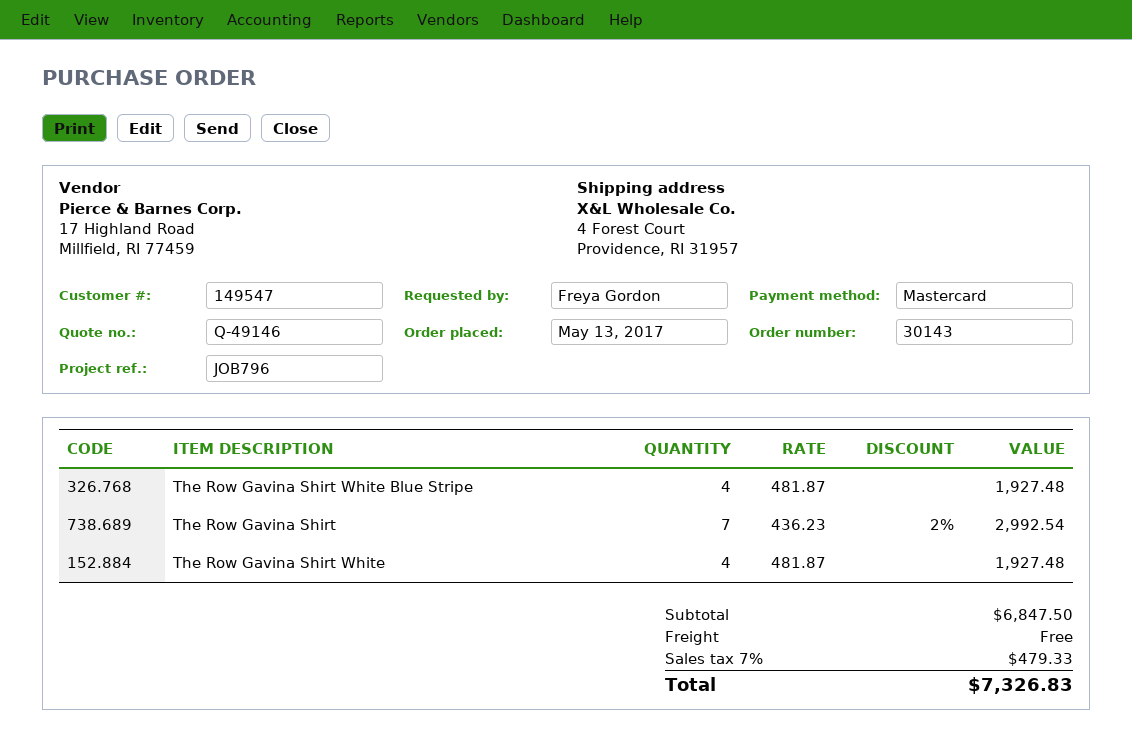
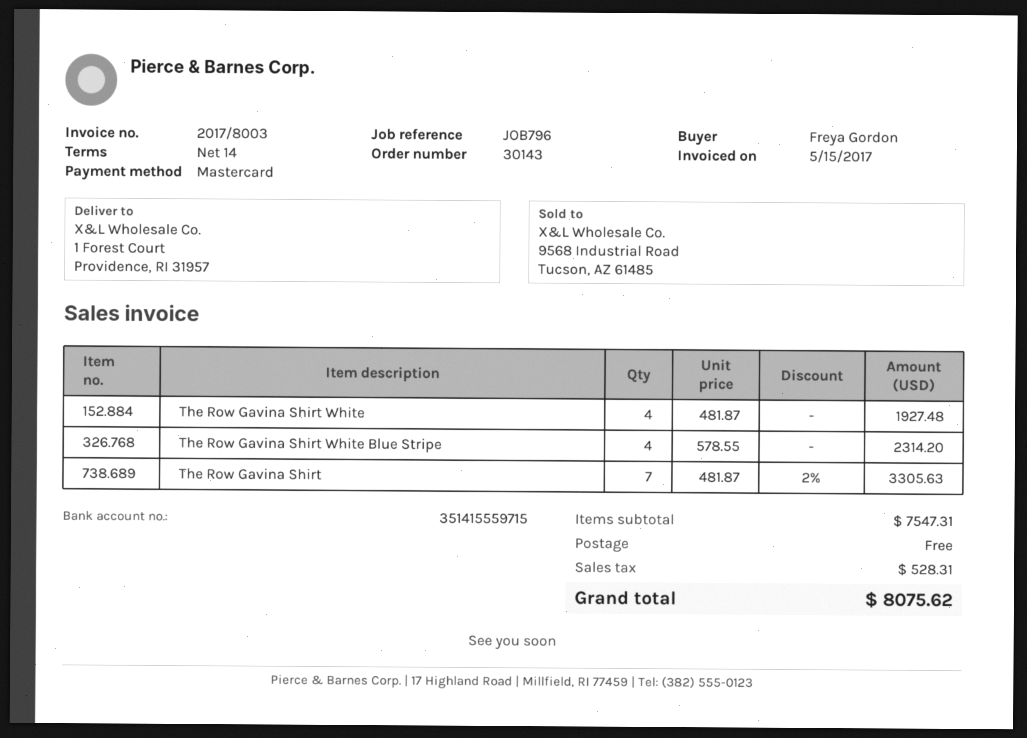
ship to: 4 Forest Court, Providence, RI 31957 -> 1 Forest Court, Providence, RI 31957
The Row Gavina Shirt White Blue Stripe: 4 x 481.87 = 1927.48 -> 4 x 578.55 = 2314.20
The Row Gavina Shirt: 7 x 436.23 - 2% = 2992.54 -> 7 x 481.87 - 2% = 3305.63
subtotal: 6847.50 -> 7547.31
tax: 479.33 -> 528.31
total: 7326.83 -> 8075.62

